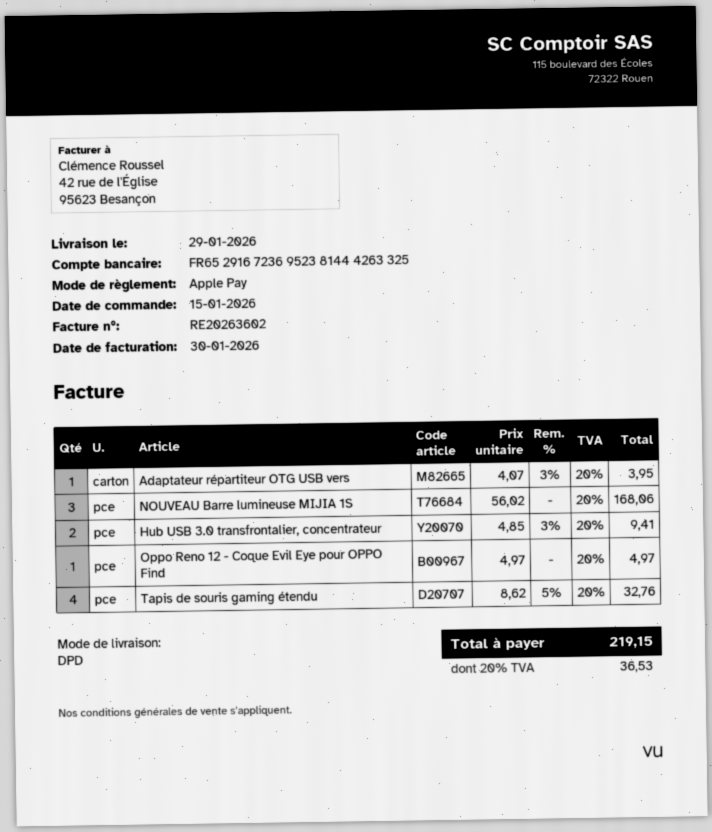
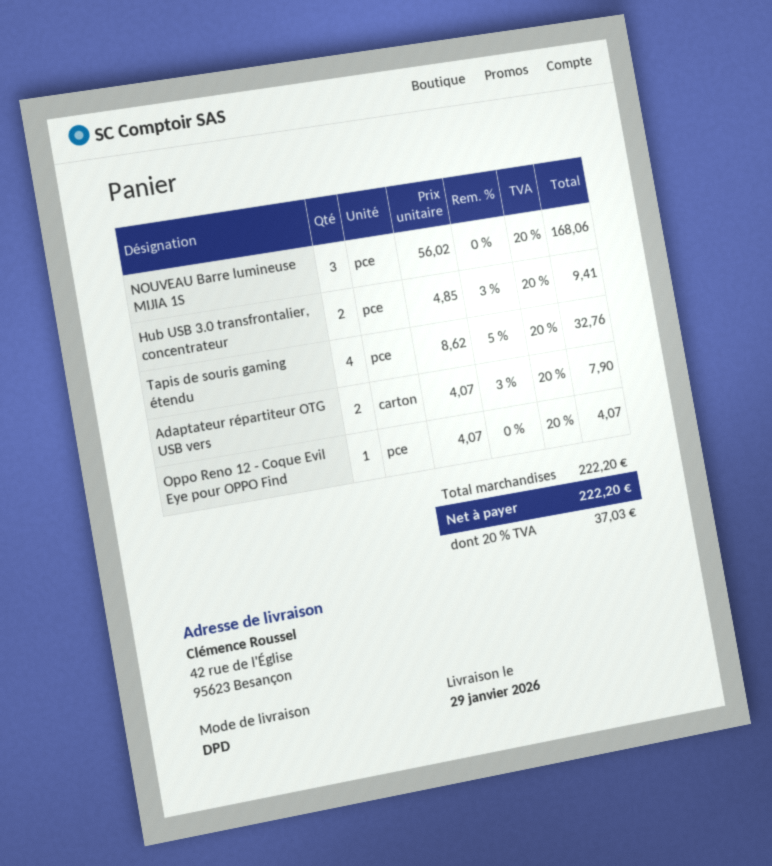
Adaptateur répartiteur OTG USB vers: 1 x 4.07 - 3% = 3.95 -> 2 x 4.07 - 3% = 7.90
Oppo Reno 12 - Coque Evil Eye pour OPPO Find: 1 x 4.97 = 4.97 -> 1 x 4.07 = 4.07
tax: 20% = 36.53 -> 20% = 37.03
total: 219.15 -> 222.20

